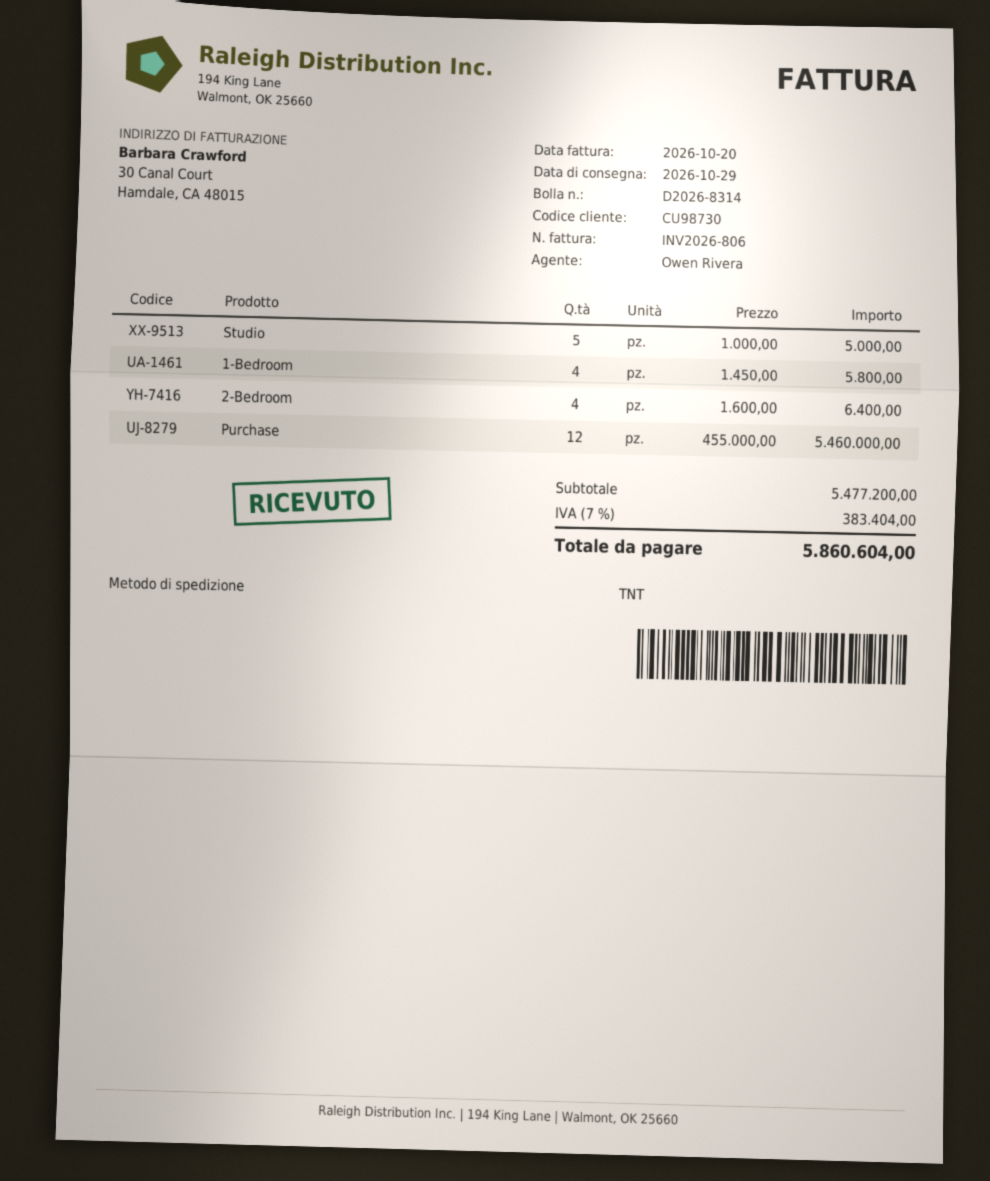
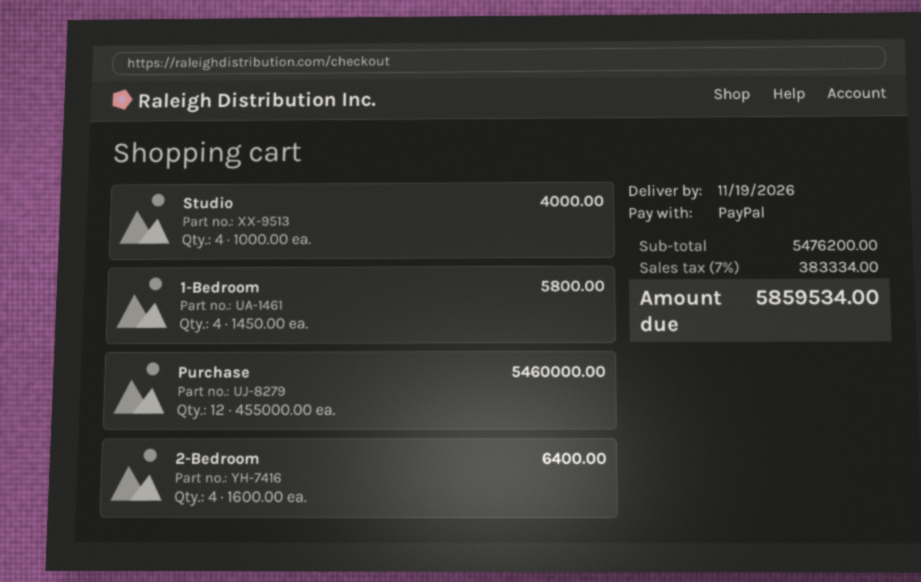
delivery date: 2026-10-29 -> 2026-11-19
Studio: 5 x 1000.00 = 5000.00 -> 4 x 1000.00 = 4000.00
subtotal: 5477200.00 -> 5476200.00
tax: 7% = 383404.00 -> 7% = 383334.00
total: 5860604.00 -> 5859534.00

